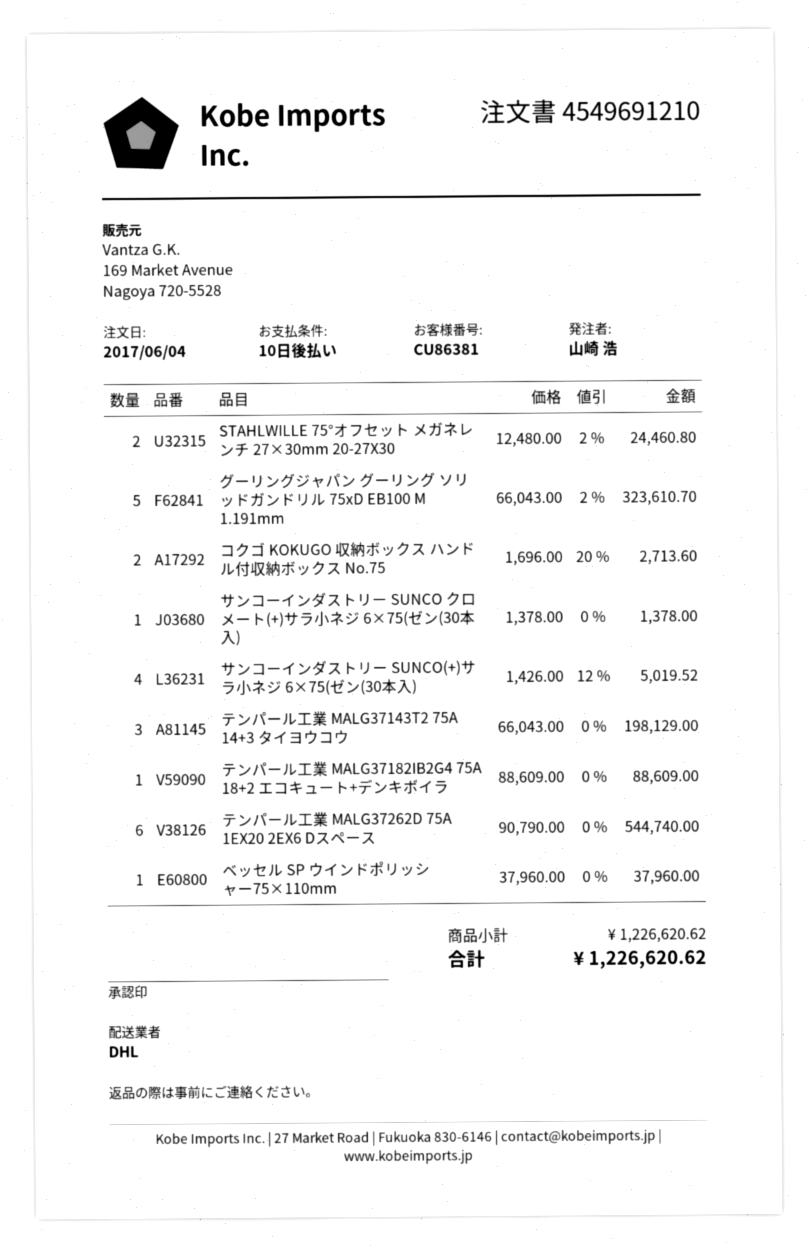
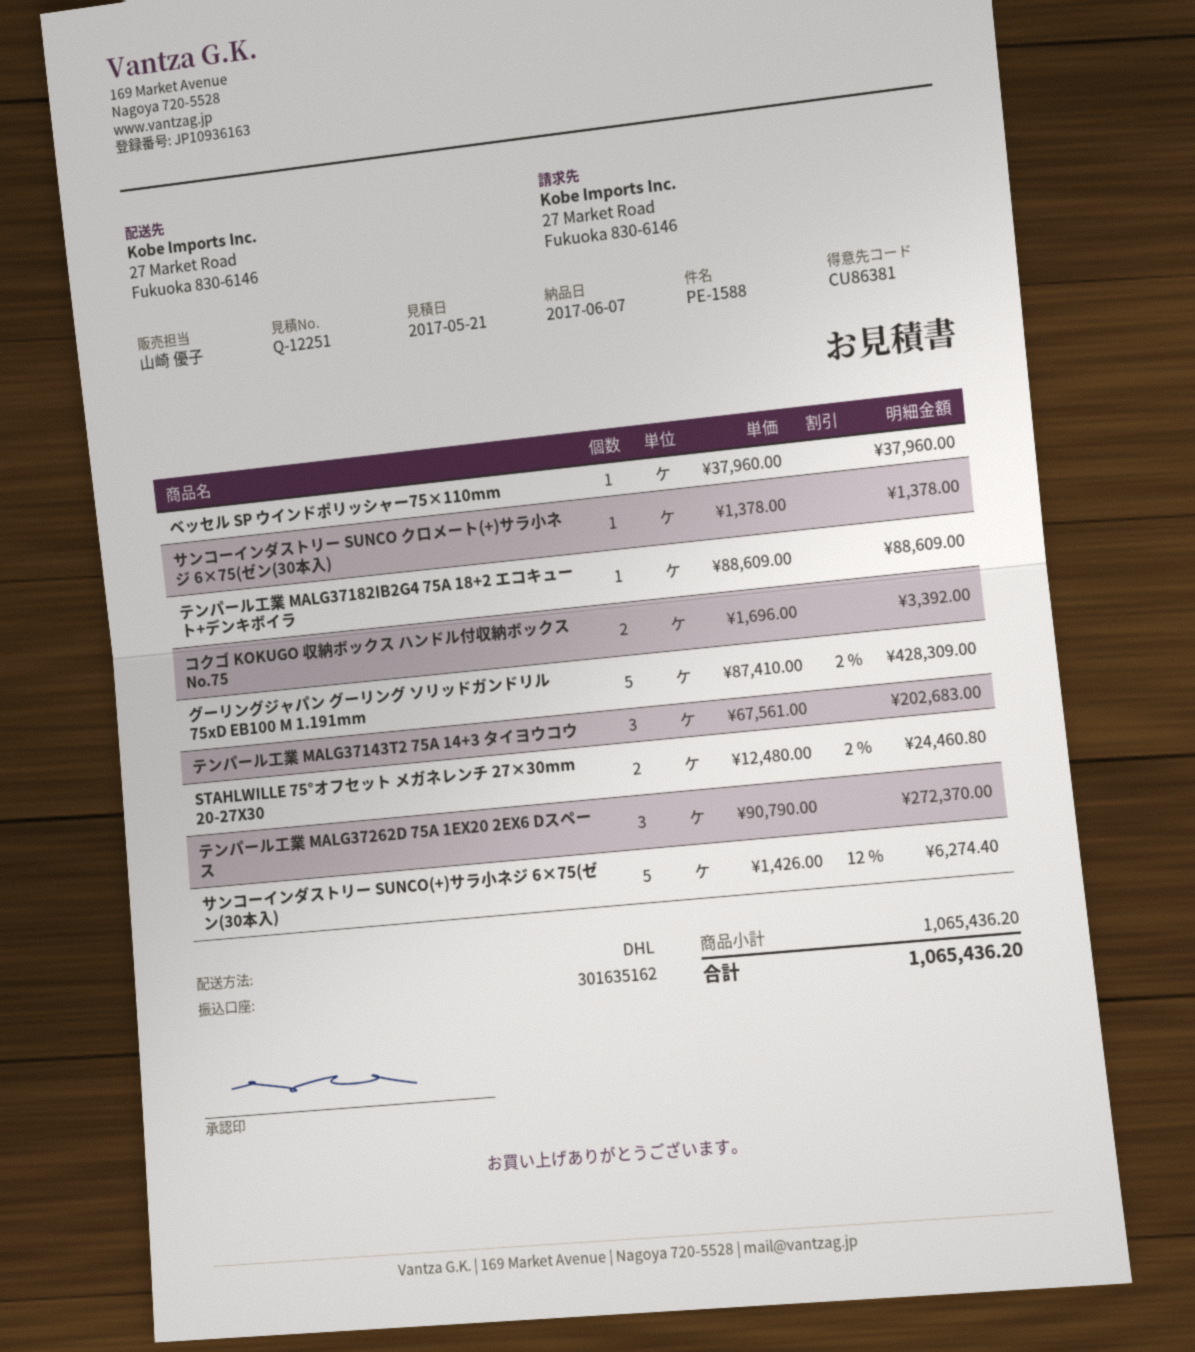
グーリングジャパン グーリング ソリッドガンドリル 75xD EB100 M 1.191mm: 5 x 66043.00 - 2% = 323610.70 -> 5 x 87410.00 - 2% = 428309.00
コクゴ KOKUGO 収納ボックス ハンドル付収納ボックス No.75: 2 x 1696.00 - 20% = 2713.60 -> 2 x 1696.00 = 3392.00
サンコーインダストリー SUNCO(+)サラ小ネジ 6×75(ゼン(30本入): 4 x 1426.00 - 12% = 5019.52 -> 5 x 1426.00 - 12% = 6274.40
テンパール工業 MALG37143T2 75A 14+3 タイヨウコウ: 3 x 66043.00 = 198129.00 -> 3 x 67561.00 = 202683.00
テンパール工業 MALG37262D 75A 1EX20 2EX6 Dスペース: 6 x 90790.00 = 544740.00 -> 3 x 90790.00 = 272370.00
subtotal: 1226620.62 -> 1065436.20
total: 1226620.62 -> 1065436.20

